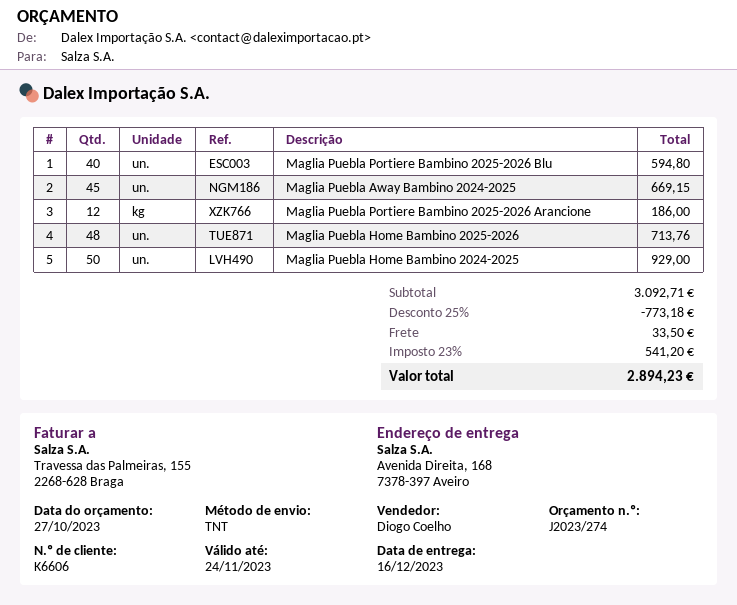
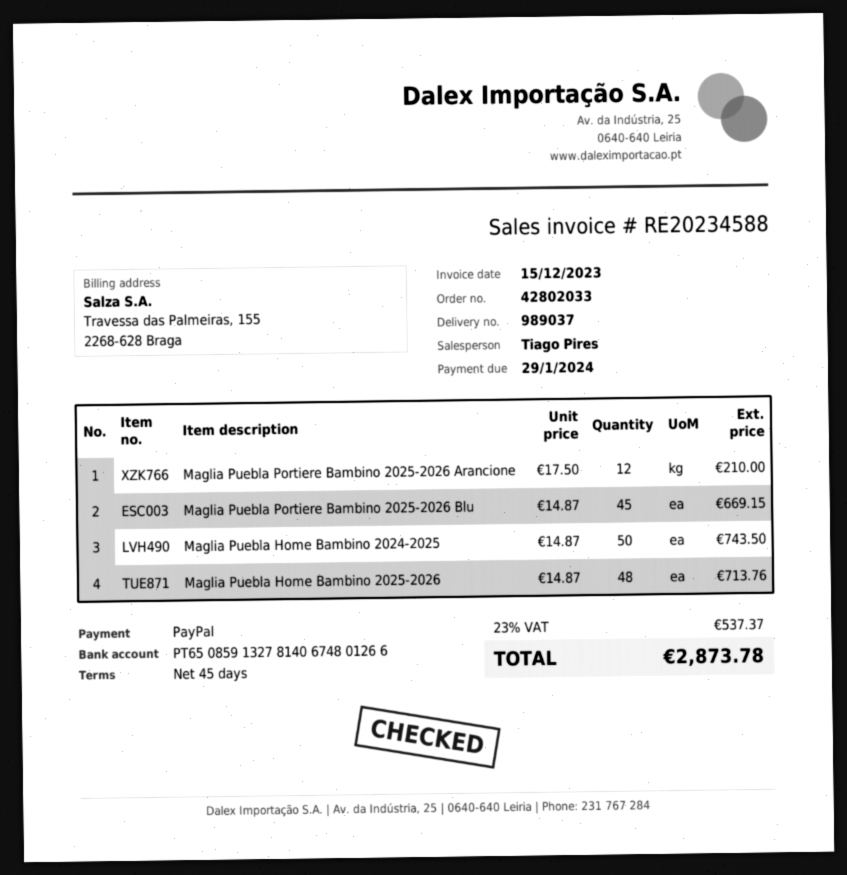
sales rep: Diogo Coelho -> Tiago Pires
Maglia Puebla Portiere Bambino 2025-2026 Blu: 40 for 594.80 -> 45 for 669.15
Maglia Puebla Away Bambino 2024-2025: 45 for 669.15 -> none
Maglia Puebla Portiere Bambino 2025-2026 Arancione: 12 for 186.00 -> 12 for 210.00
Maglia Puebla Home Bambino 2024-2025: 50 for 929.00 -> 50 for 743.50
discount: 25% = 773.18 -> none
shipping: 33.50 -> none
tax: 23% = 541.20 -> 23% = 537.37
total: 2894.23 -> 2873.78

